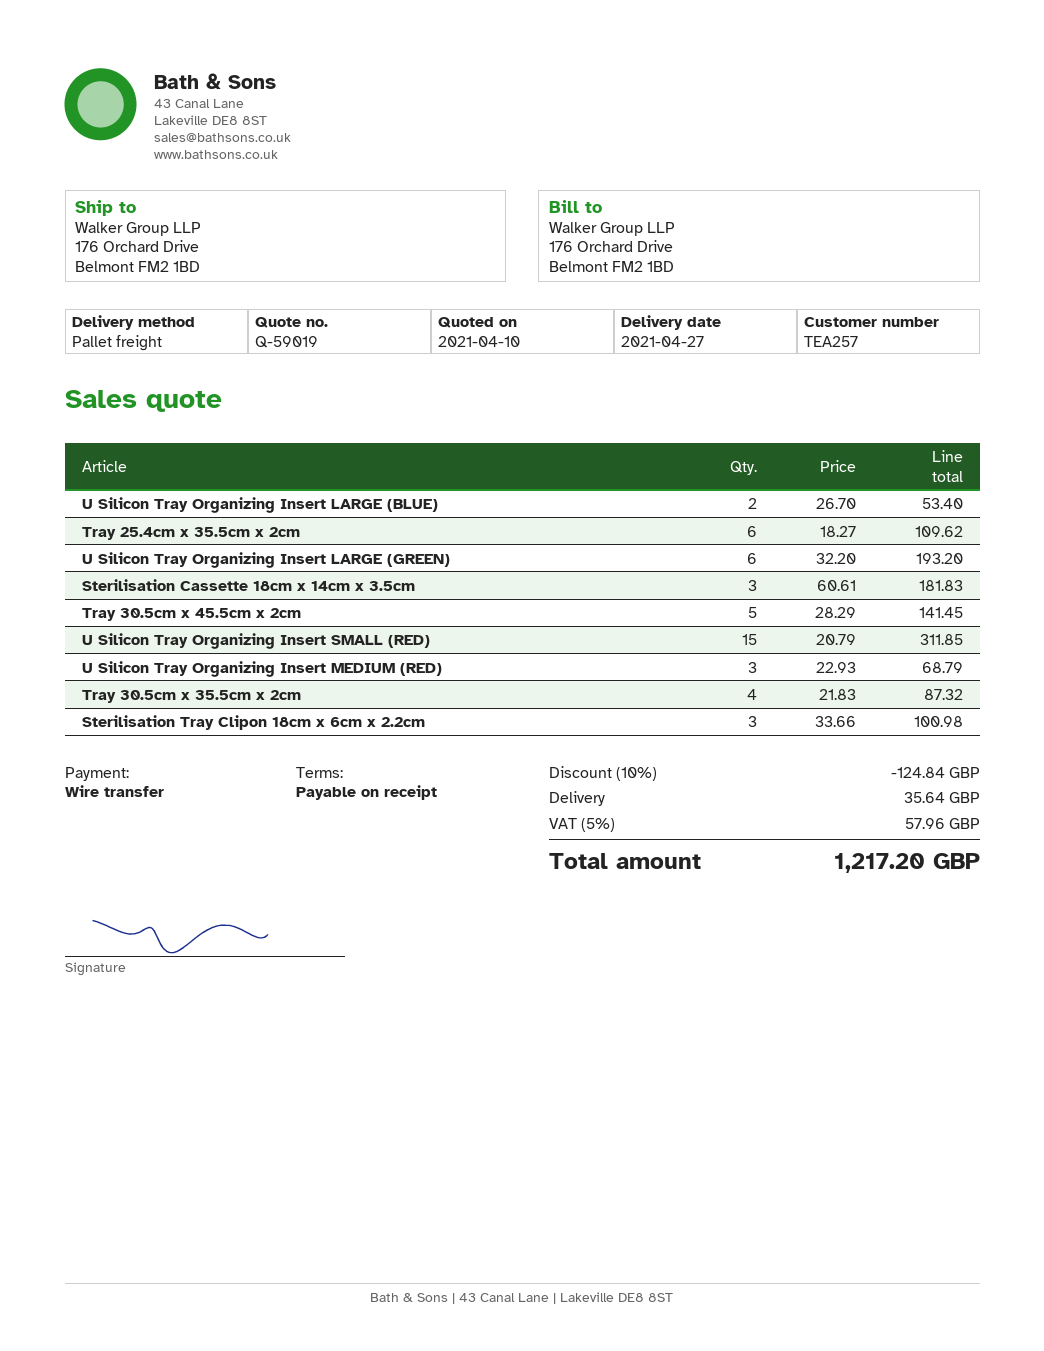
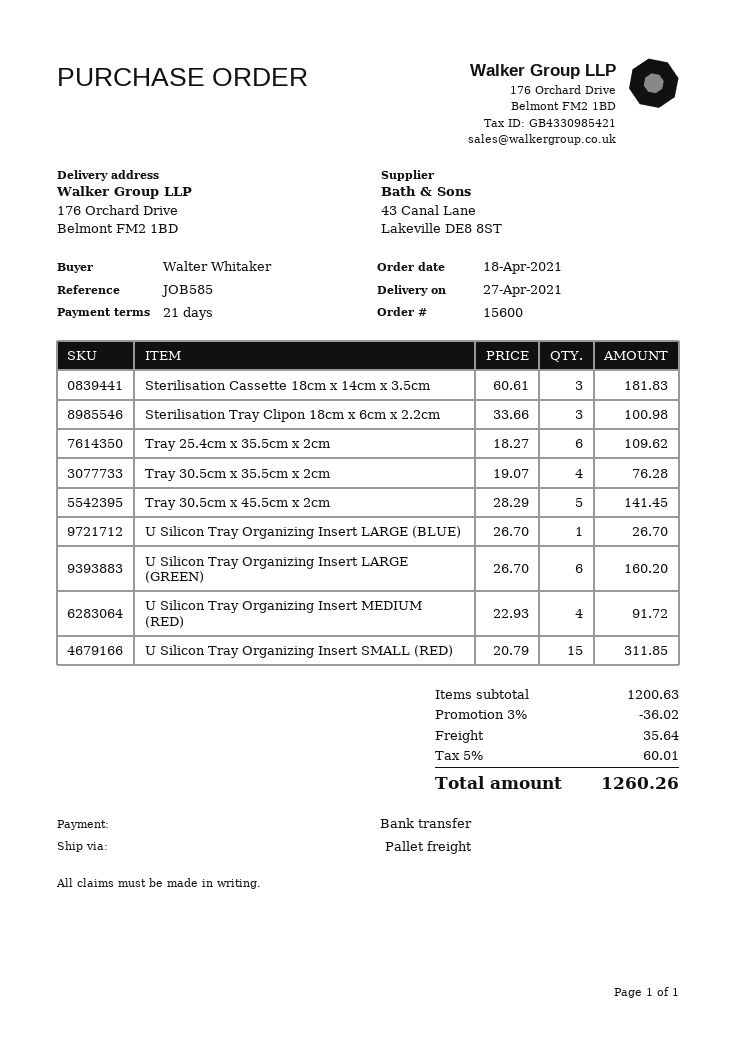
payment terms: on receipt -> 21 days
U Silicon Tray Organizing Insert LARGE (BLUE): 2 x 26.70 = 53.40 -> 1 x 26.70 = 26.70
U Silicon Tray Organizing Insert LARGE (GREEN): 6 x 32.20 = 193.20 -> 6 x 26.70 = 160.20
U Silicon Tray Organizing Insert MEDIUM (RED): 3 x 22.93 = 68.79 -> 4 x 22.93 = 91.72
Tray 30.5cm x 35.5cm x 2cm: 4 x 21.83 = 87.32 -> 4 x 19.07 = 76.28
discount: 10% = 124.84 -> 3% = 36.02
tax: 5% = 57.96 -> 5% = 60.01
total: 1217.20 -> 1260.26

